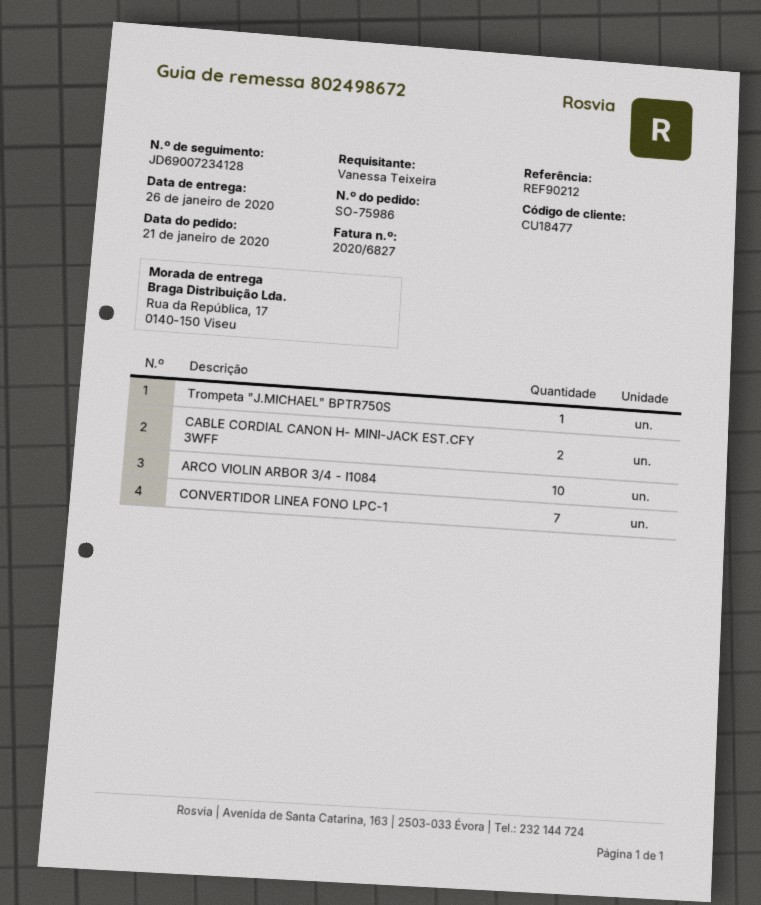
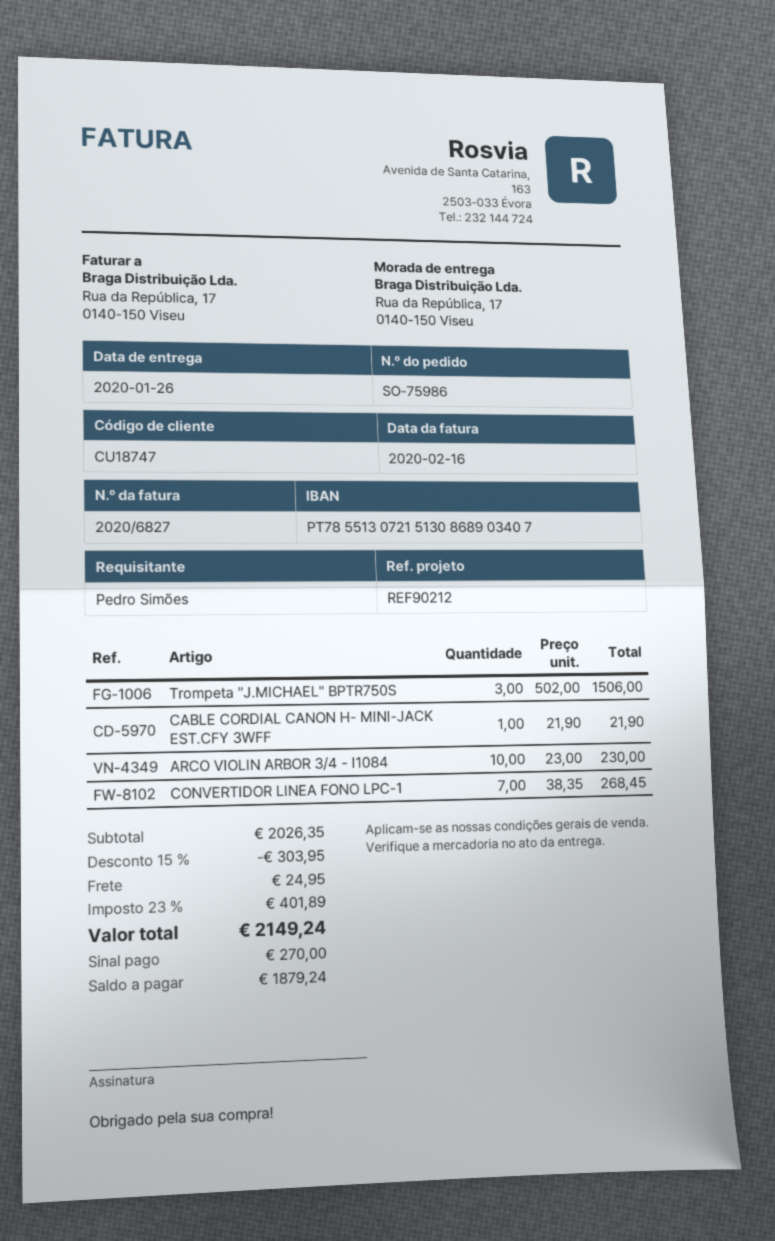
customer number: CU18477 -> CU18747
ordered by: Vanessa Teixeira -> Pedro Simões
Trompeta "J.MICHAEL" BPTR750S: 1 -> 3
CABLE CORDIAL CANON H- MINI-JACK EST.CFY 3WFF: 2 -> 1

